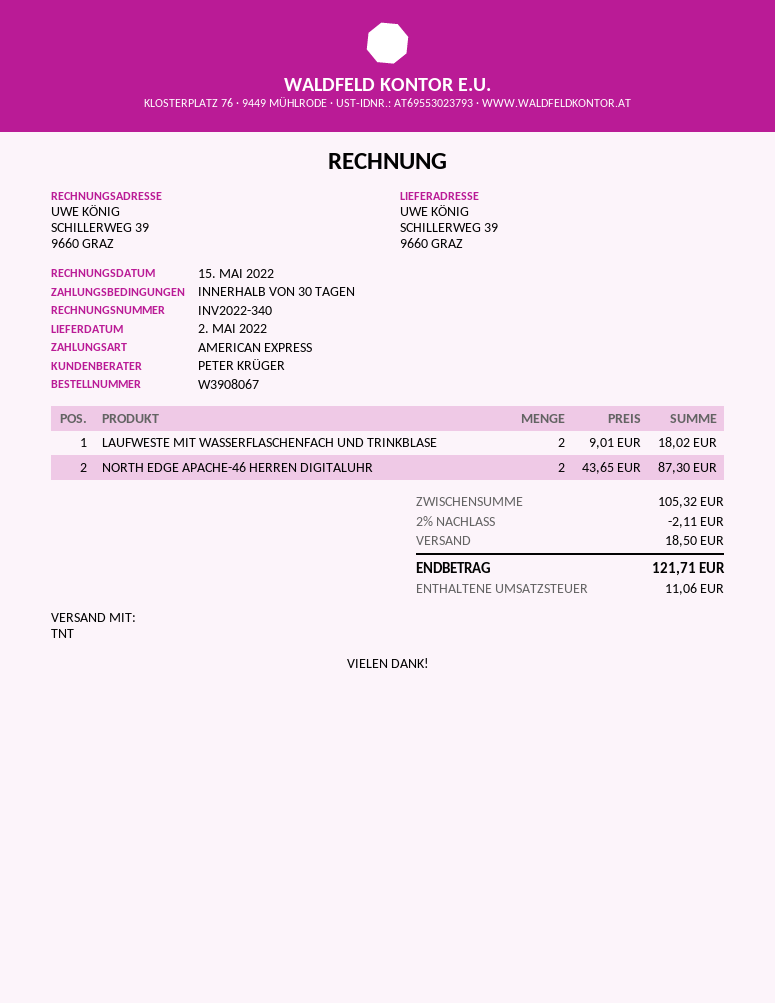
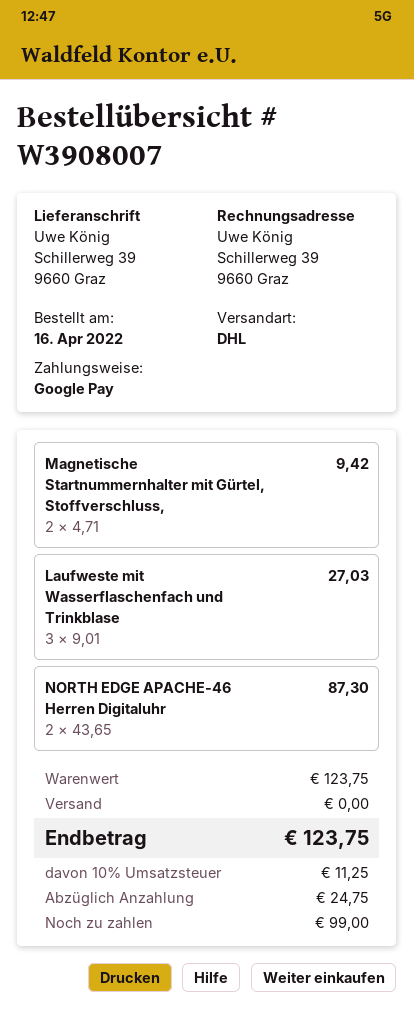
order number: W3908067 -> W3908007
payment method: American Express -> Google Pay
shipping method: TNT -> DHL
LAUFWESTE MIT WASSERFLASCHENFACH UND TRINKBLASE: 2 x 9.01 = 18.02 -> 3 x 9.01 = 27.03
Magnetische Startnummernhalter mit Gürtel, Stoffverschluss,: none -> 2 x 4.71 = 9.42
subtotal: 105.32 -> 123.75
discount: 2% = 2.11 -> none
shipping: 18.50 -> 0.00
tax: 11.06 -> 11.25
total: 121.71 -> 123.75

